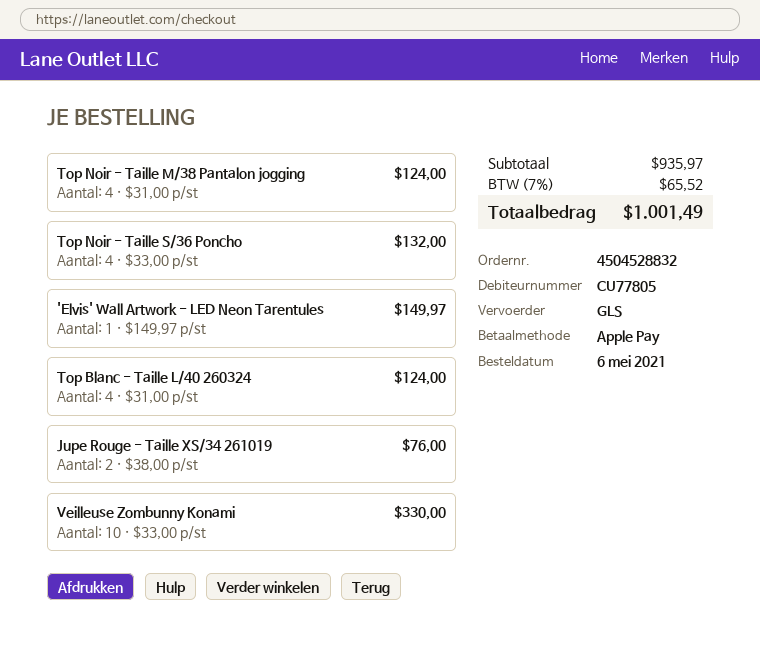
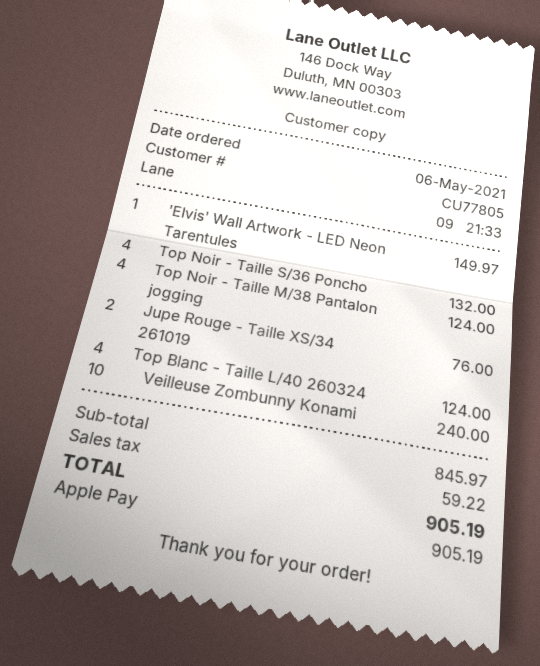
Veilleuse Zombunny Konami: 10 for 330.00 -> 10 for 240.00
subtotal: 935.97 -> 845.97
tax: 65.52 -> 59.22
total: 1001.49 -> 905.19

